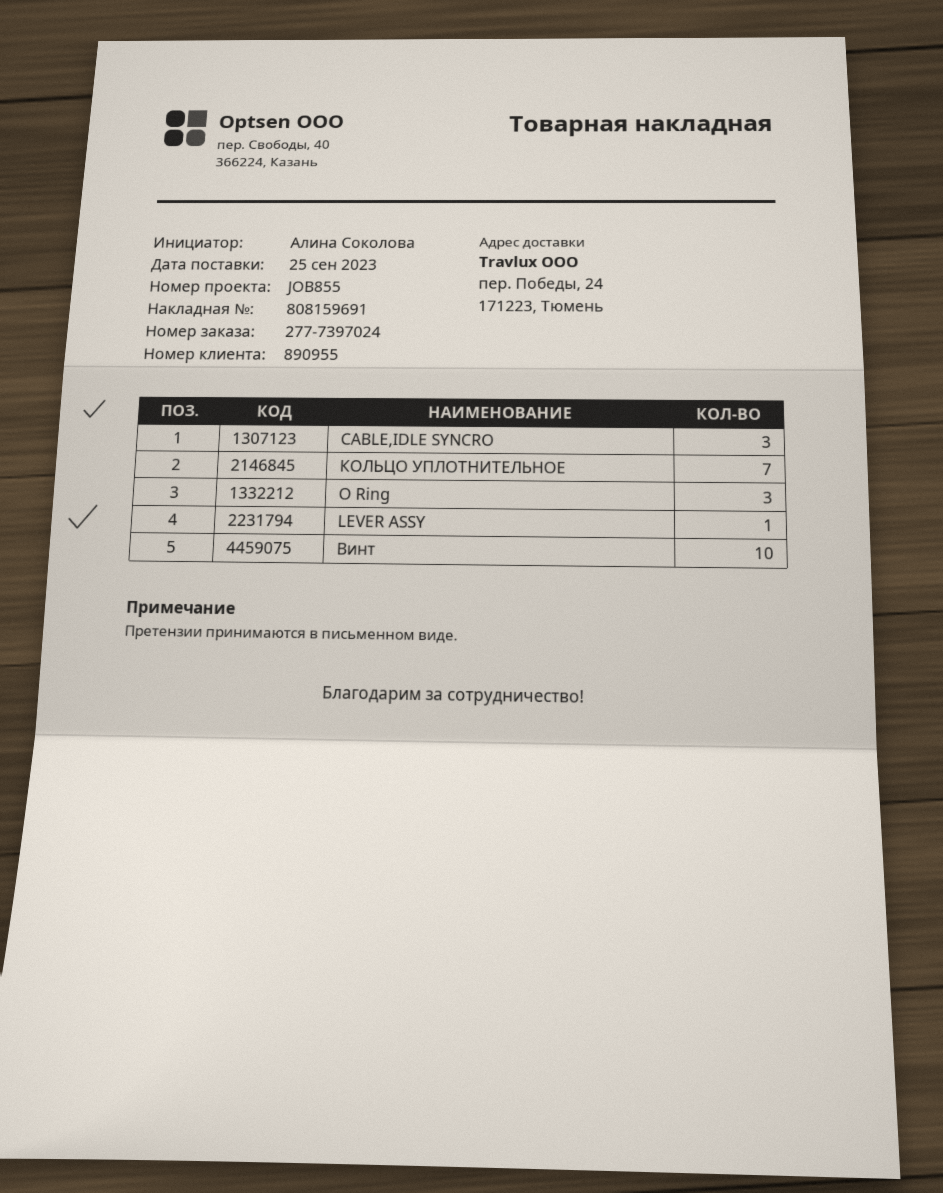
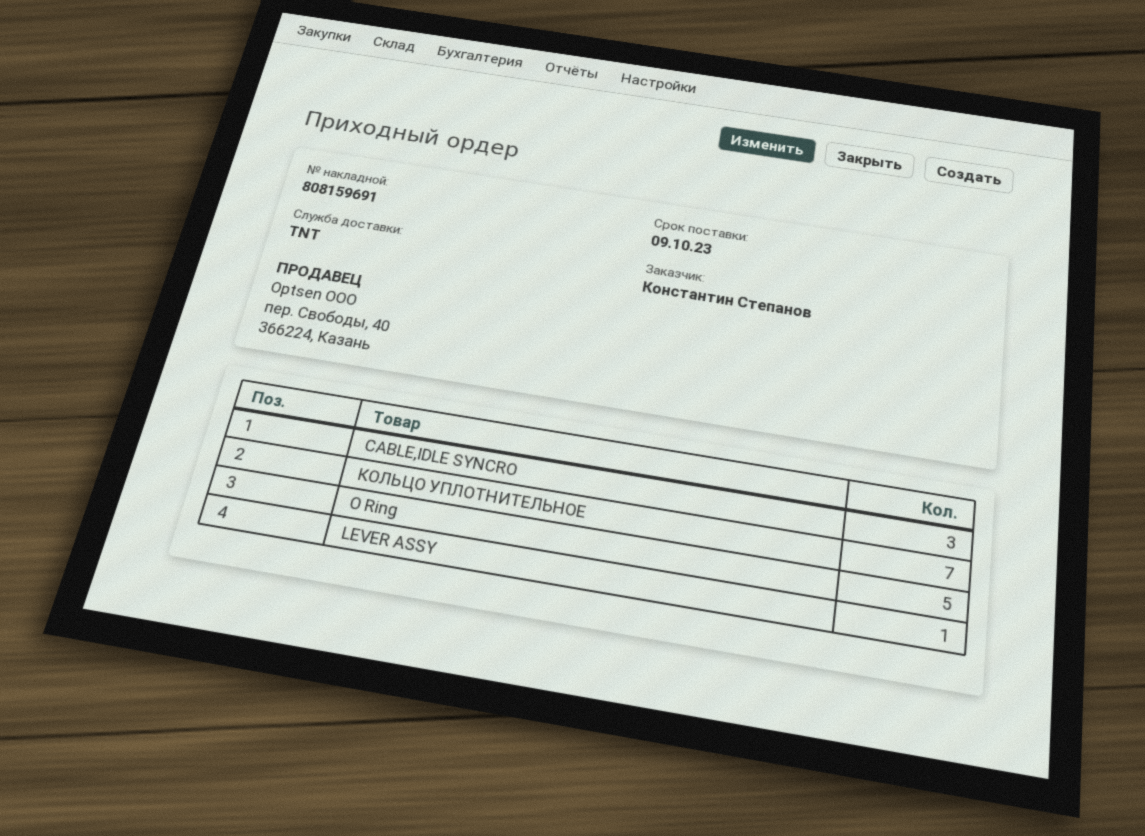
delivery date: 2023-09-25 -> 2023-10-09
ordered by: Алина Соколова -> Константин Степанов
O Ring: 3 -> 5
Винт: 10 -> none

